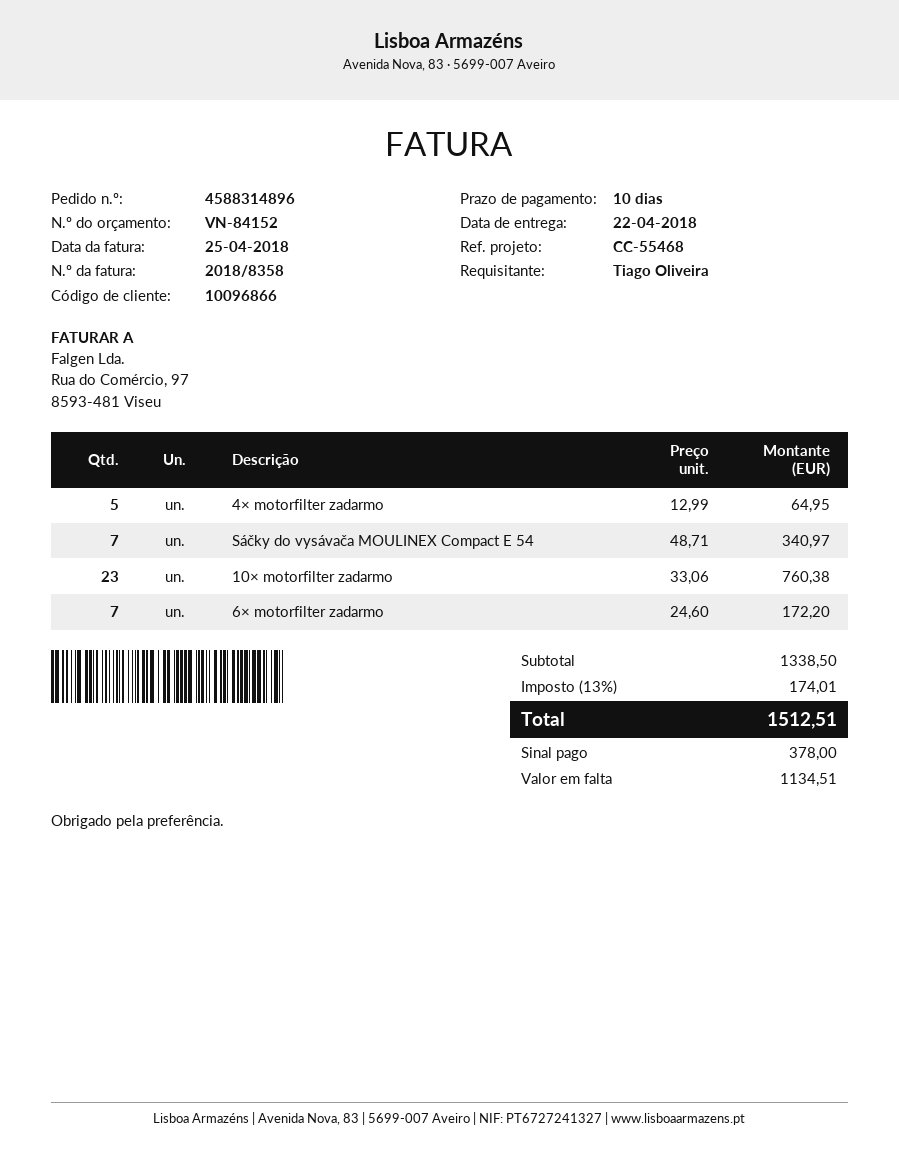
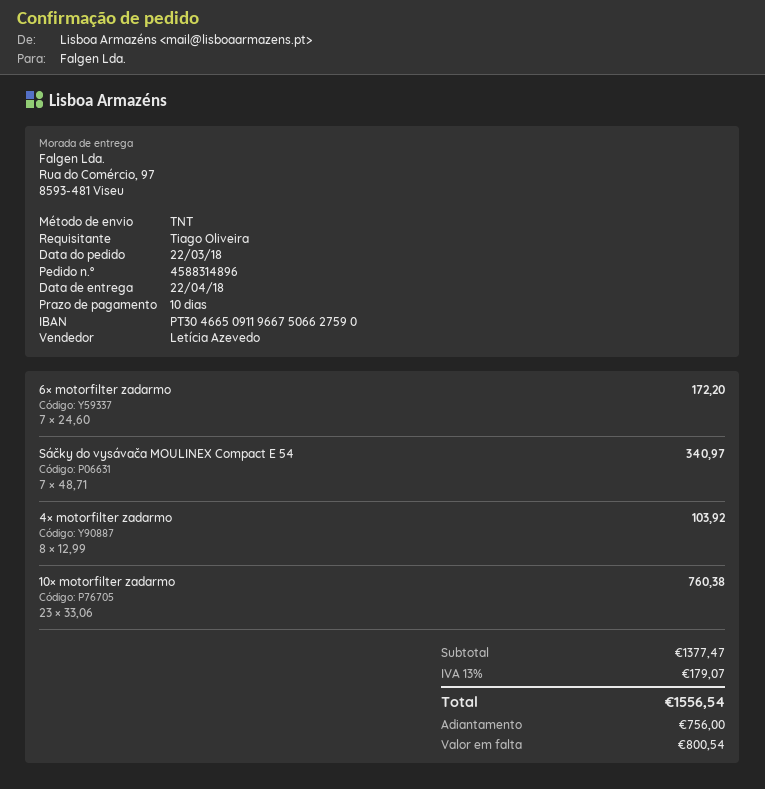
4× motorfilter zadarmo: 5 x 12.99 = 64.95 -> 8 x 12.99 = 103.92
subtotal: 1338.50 -> 1377.47
tax: 13% = 174.01 -> 13% = 179.07
total: 1512.51 -> 1556.54
deposit: 378.00 -> 756.00
balance: 1134.51 -> 800.54

